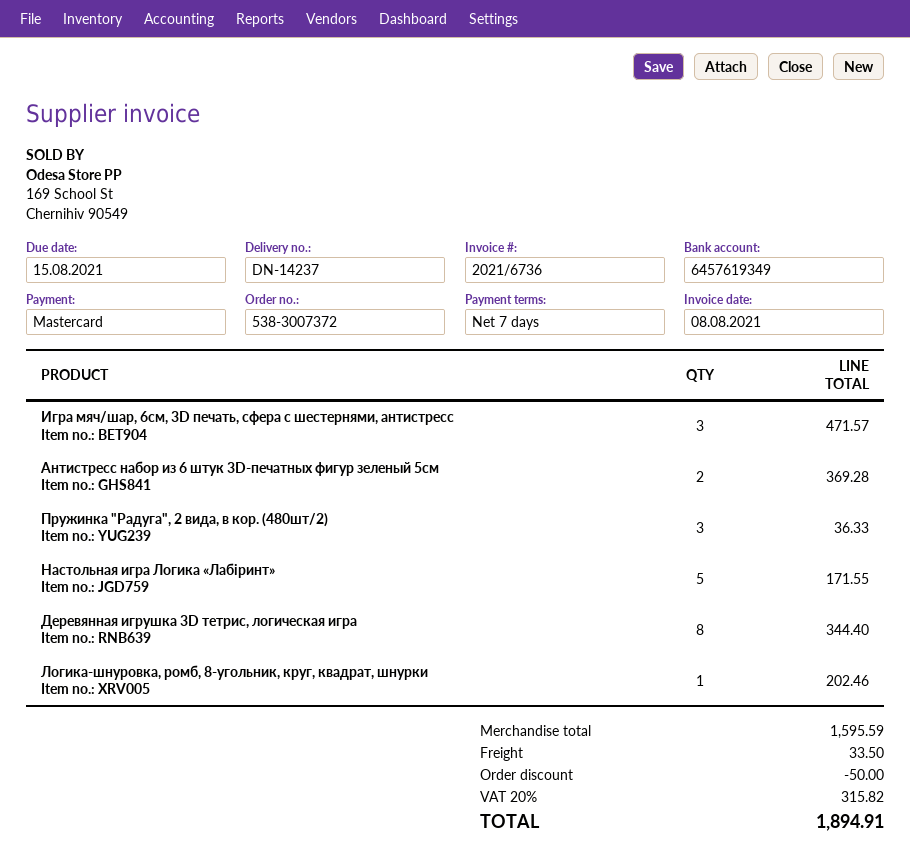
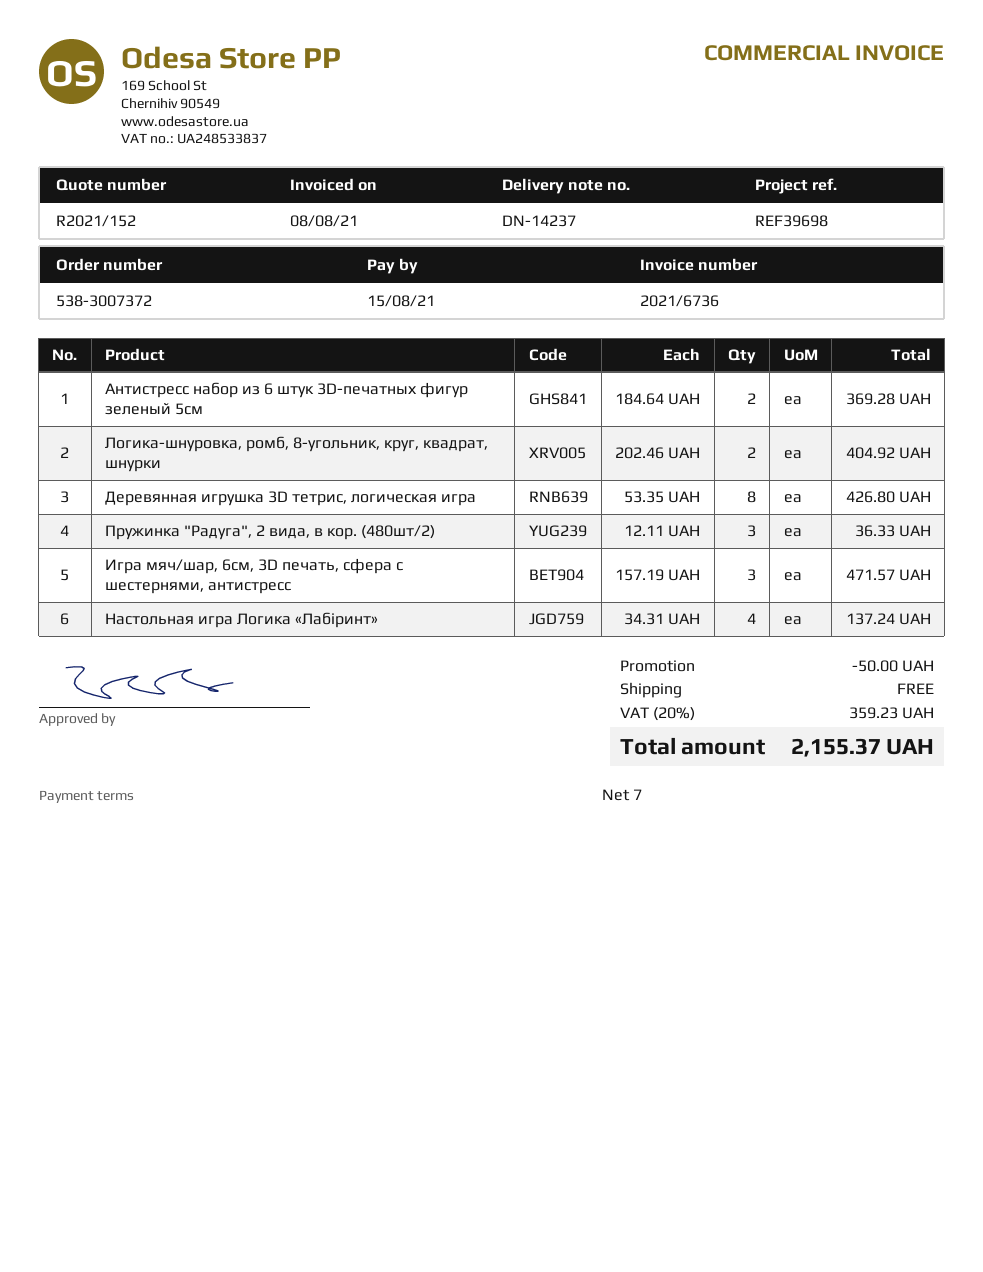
Настольная игра Логика «Лабіринт»: 5 for 171.55 -> 4 for 137.24
Деревянная игрушка 3D тетрис, логическая игра: 8 for 344.40 -> 8 for 426.80
Логика-шнуровка, ромб, 8-угольник, круг, квадрат, шнурки: 1 for 202.46 -> 2 for 404.92
shipping: 33.50 -> 0.00
tax: 20% = 315.82 -> 20% = 359.23
total: 1894.91 -> 2155.37

